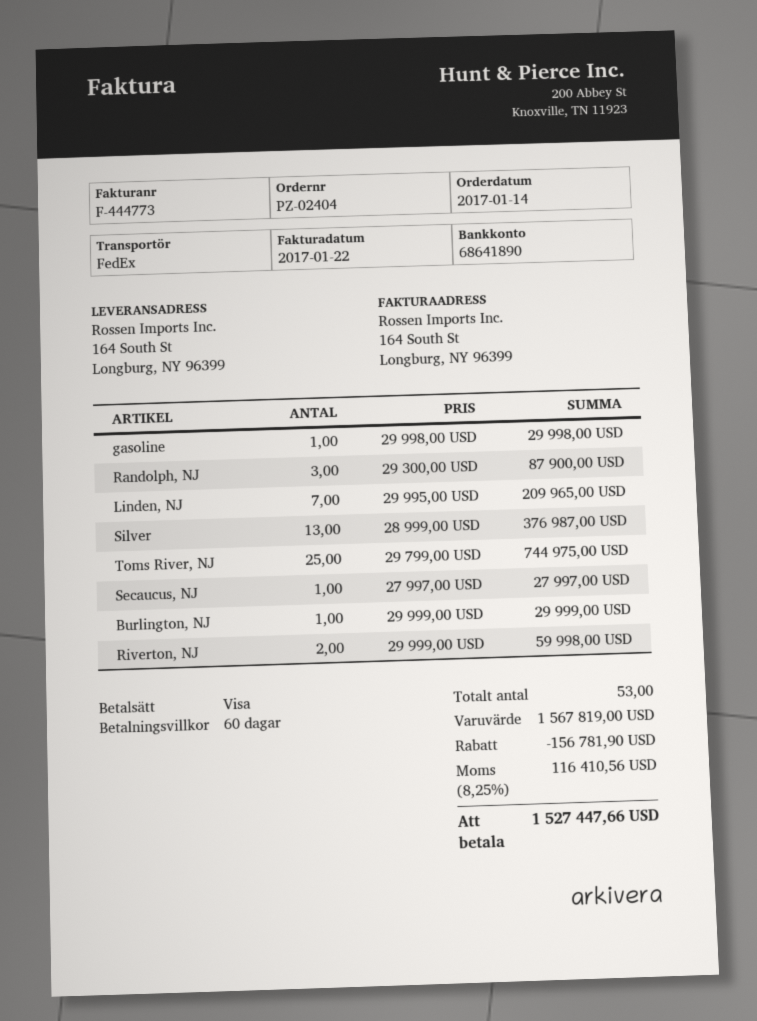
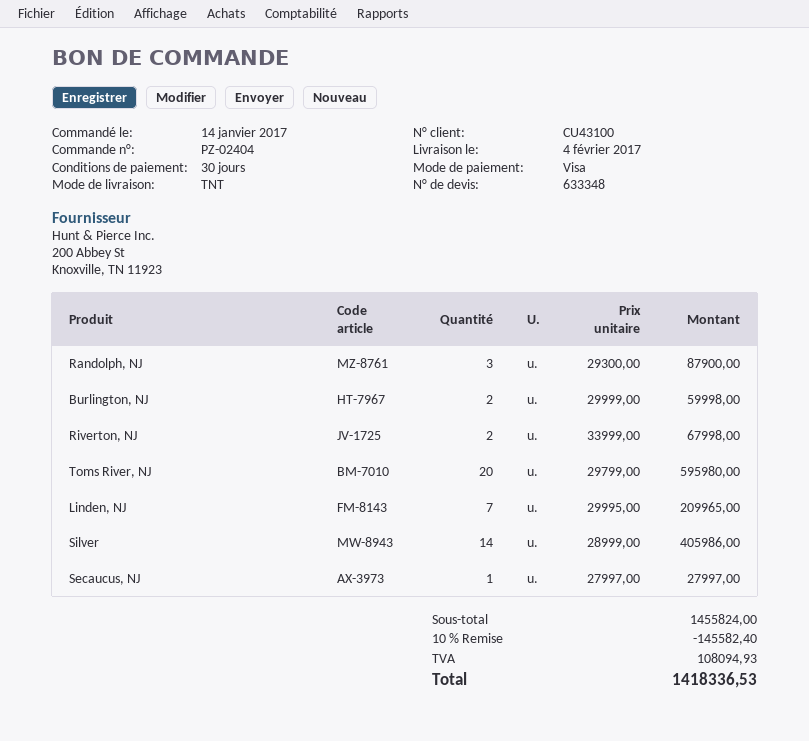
payment terms: 60 days -> 30 days
shipping method: FedEx -> TNT
gasoline: 1 x 29998.00 = 29998.00 -> none
Silver: 13 x 28999.00 = 376987.00 -> 14 x 28999.00 = 405986.00
Toms River, NJ: 25 x 29799.00 = 744975.00 -> 20 x 29799.00 = 595980.00
Burlington, NJ: 1 x 29999.00 = 29999.00 -> 2 x 29999.00 = 59998.00
Riverton, NJ: 2 x 29999.00 = 59998.00 -> 2 x 33999.00 = 67998.00
subtotal: 1567819.00 -> 1455824.00
discount: 156781.90 -> 145582.40
tax: 116410.56 -> 108094.93
total: 1527447.66 -> 1418336.53

